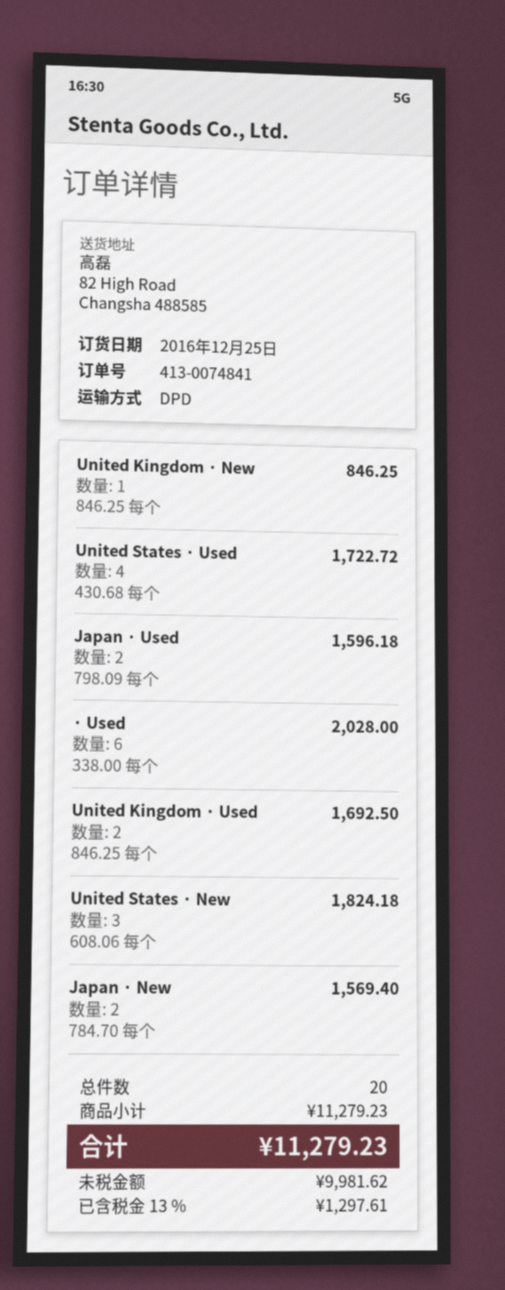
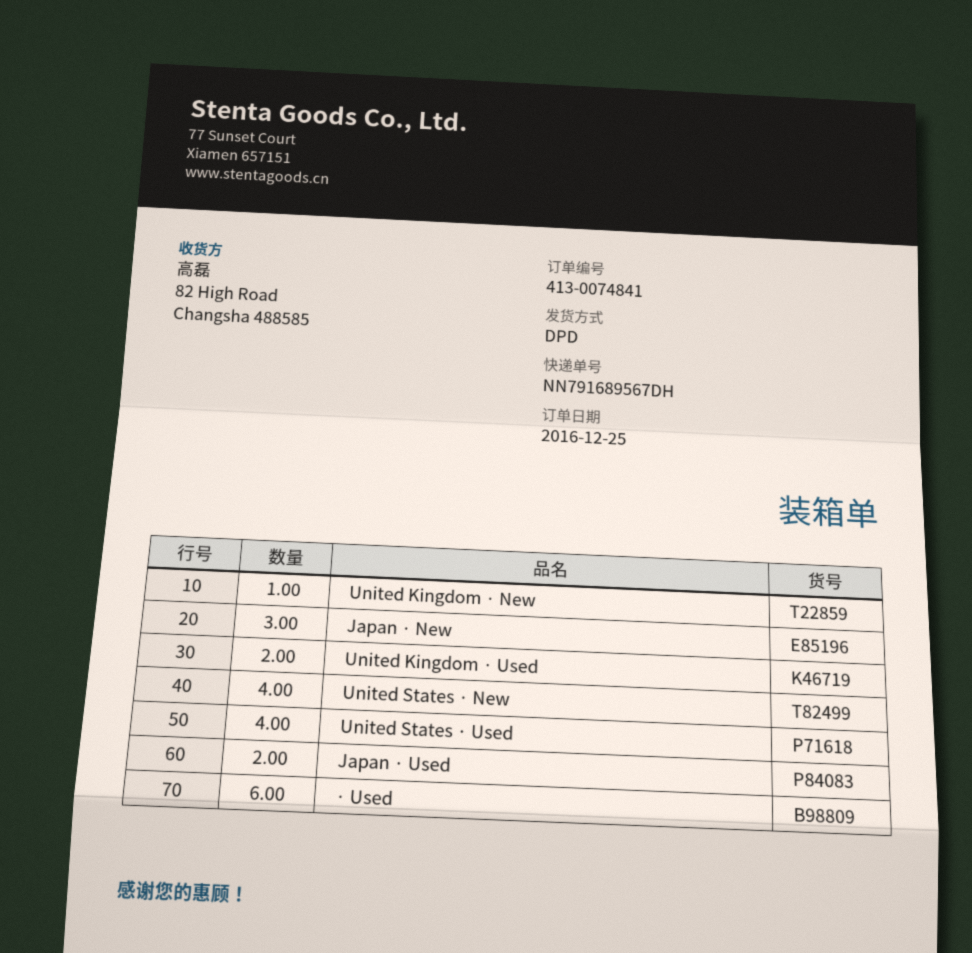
United States · New: 3 -> 4
Japan · New: 2 -> 3

